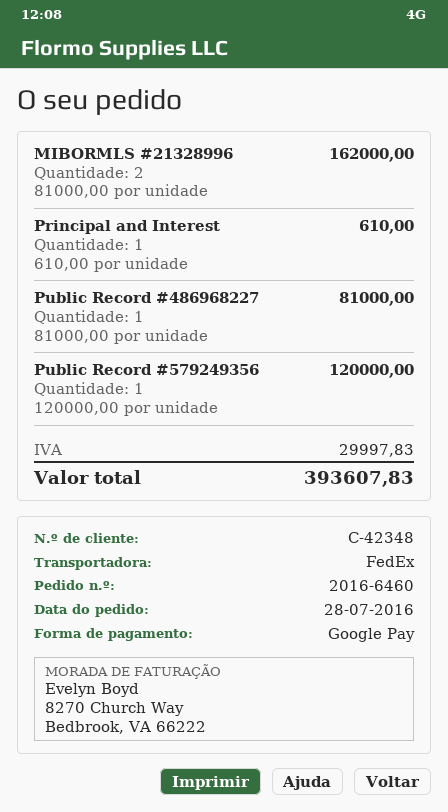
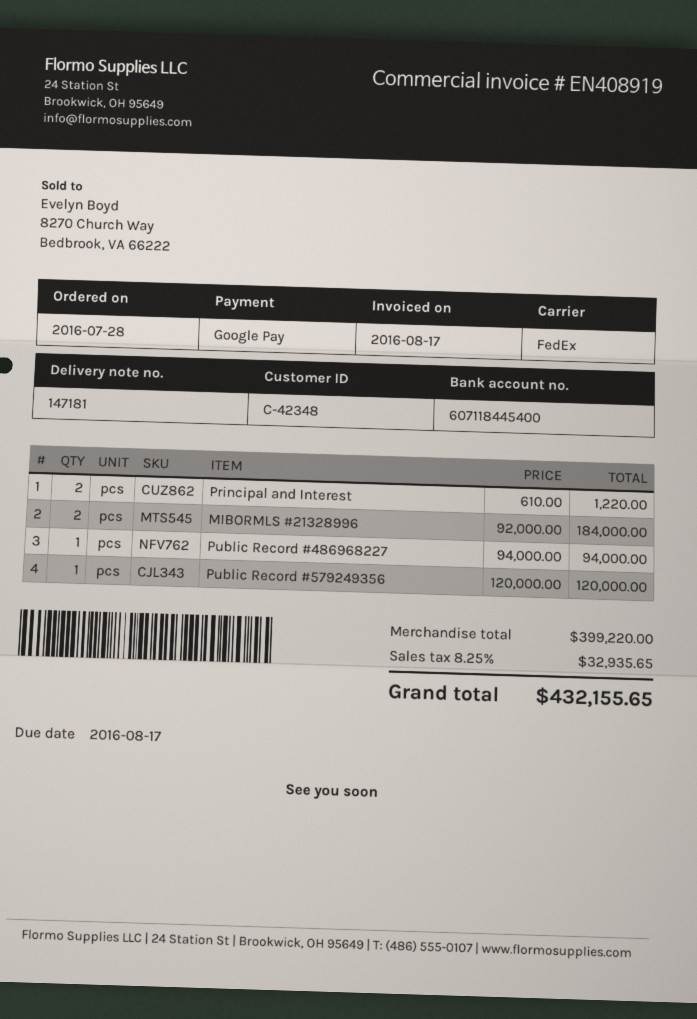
MIBORMLS #21328996: 2 x 81000.00 = 162000.00 -> 2 x 92000.00 = 184000.00
Principal and Interest: 1 x 610.00 = 610.00 -> 2 x 610.00 = 1220.00
Public Record #486968227: 1 x 81000.00 = 81000.00 -> 1 x 94000.00 = 94000.00
tax: 29997.83 -> 32935.65
total: 393607.83 -> 432155.65

